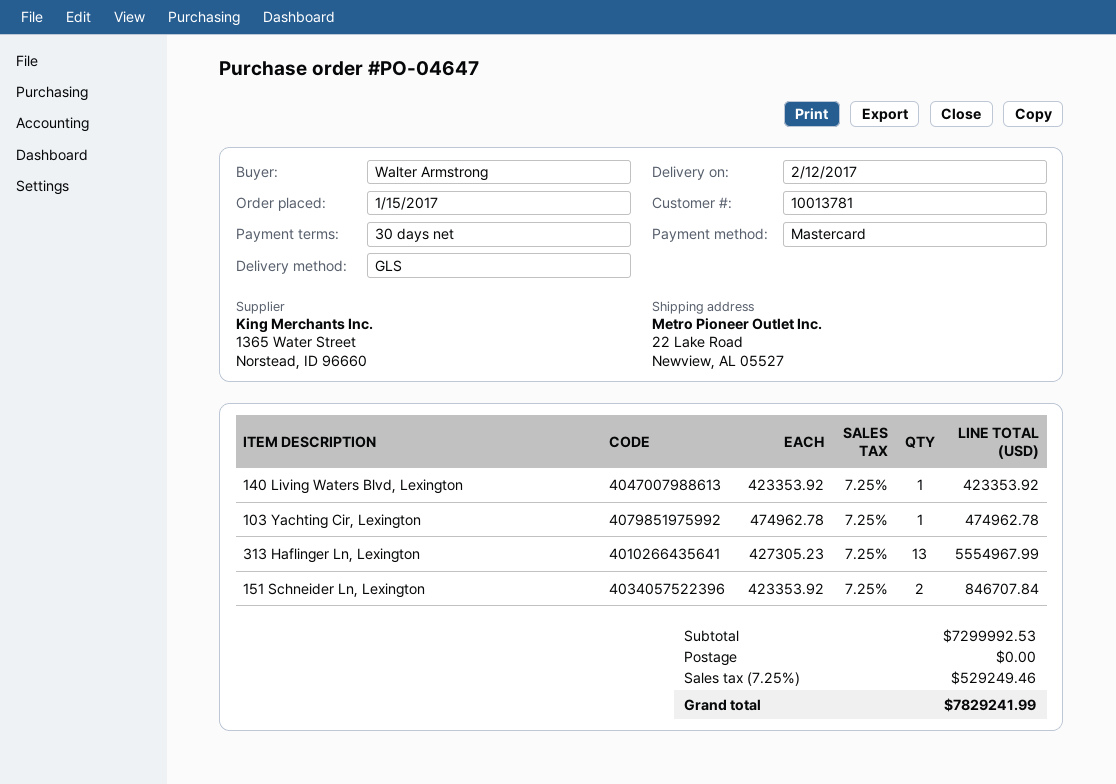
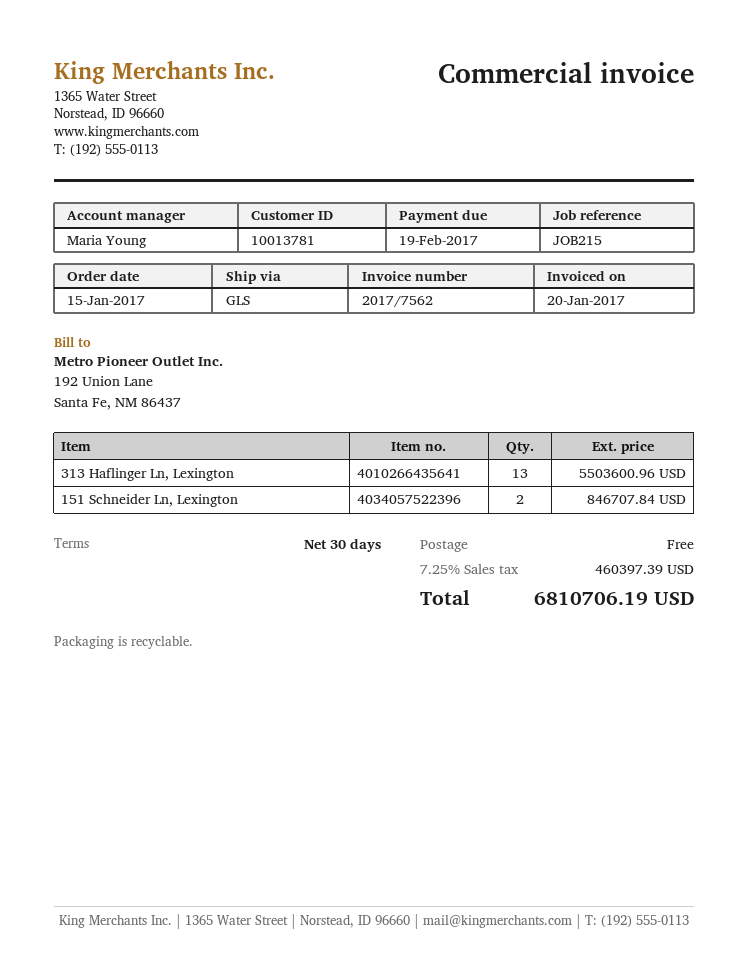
140 Living Waters Blvd, Lexington: 1 for 423353.92 -> none
103 Yachting Cir, Lexington: 1 for 474962.78 -> none
313 Haflinger Ln, Lexington: 13 for 5554967.99 -> 13 for 5503600.96
tax: 7.25% = 529249.46 -> 7.25% = 460397.39
total: 7829241.99 -> 6810706.19

